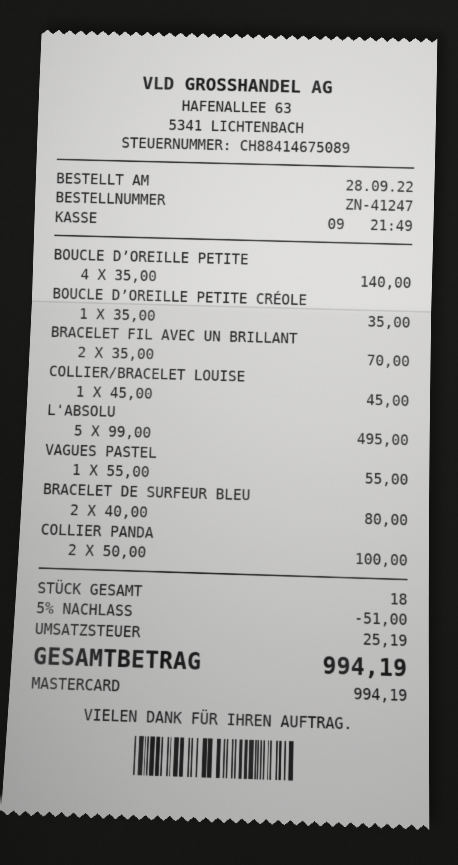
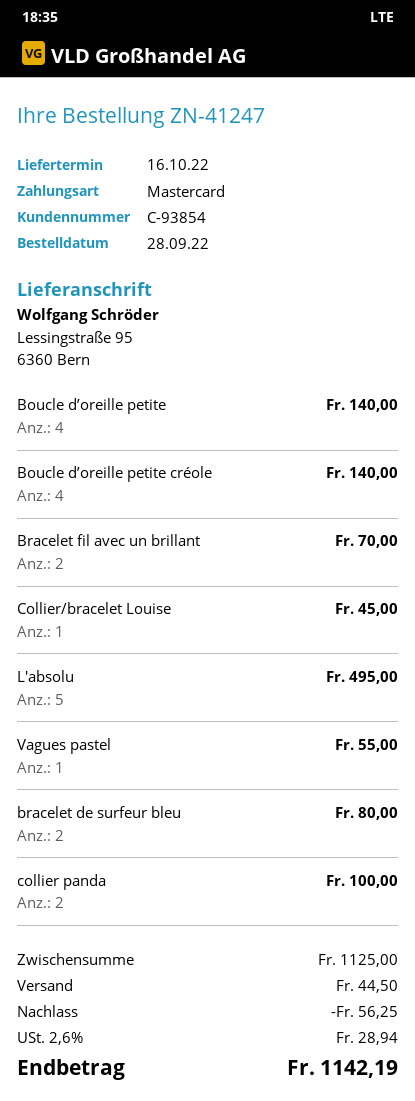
BOUCLE D’OREILLE PETITE CRÉOLE: 1 for 35.00 -> 4 for 140.00
discount: 51.00 -> 56.25
shipping: none -> 44.50
tax: 25.19 -> 28.94
total: 994.19 -> 1142.19

